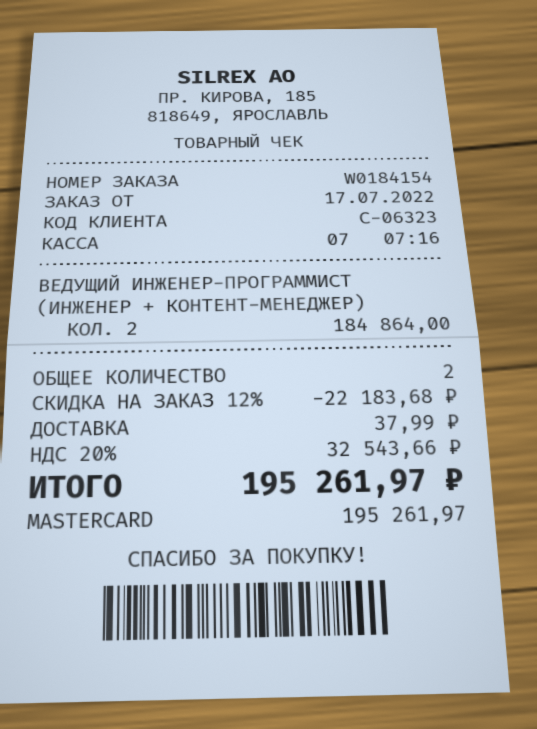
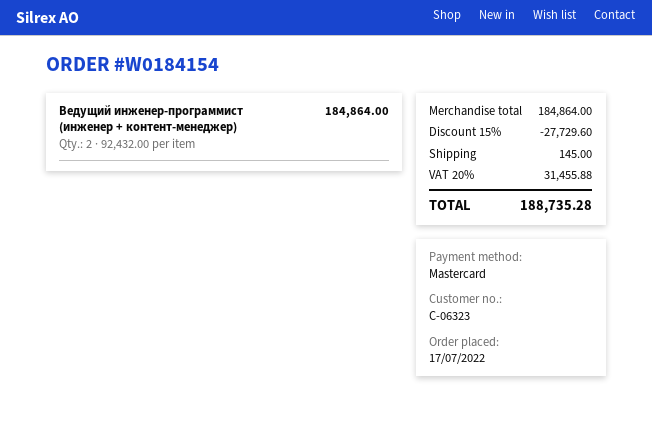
discount: 12% = 22183.68 -> 15% = 27729.60
shipping: 37.99 -> 145.00
tax: 20% = 32543.66 -> 20% = 31455.88
total: 195261.97 -> 188735.28

